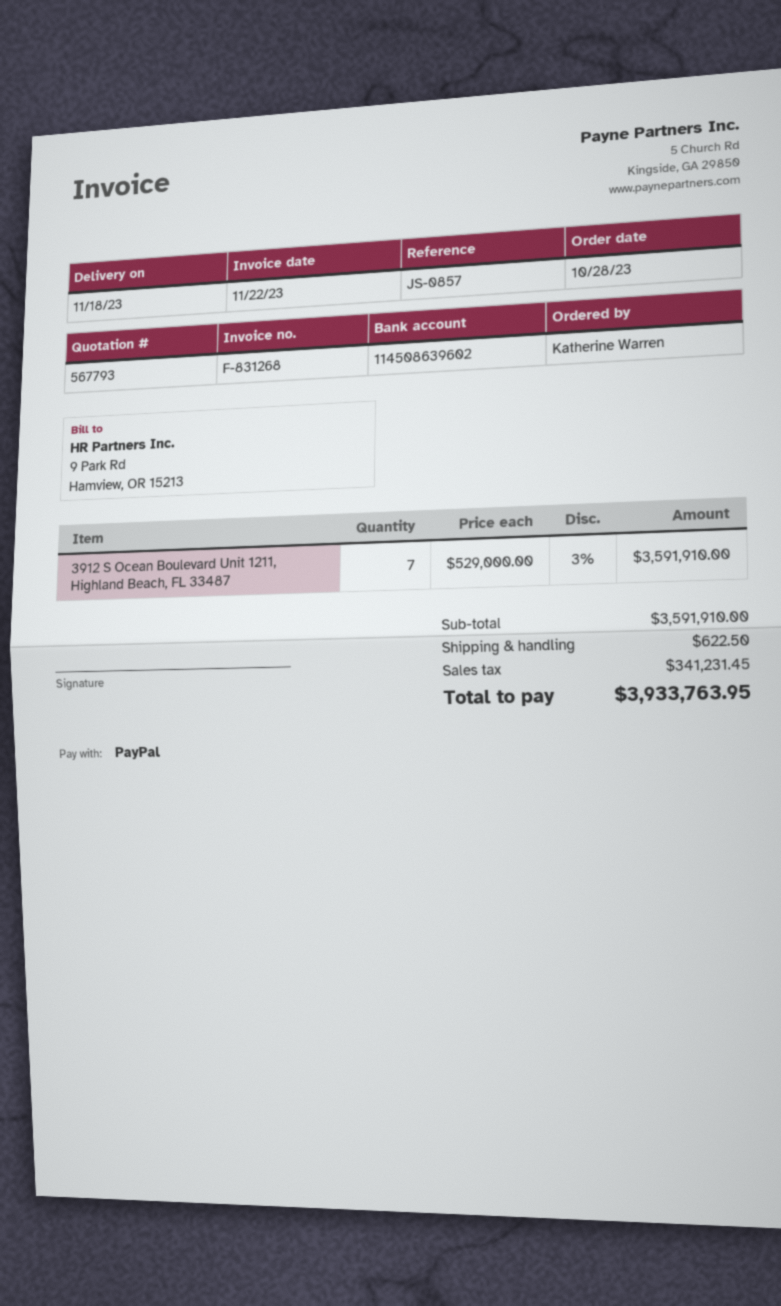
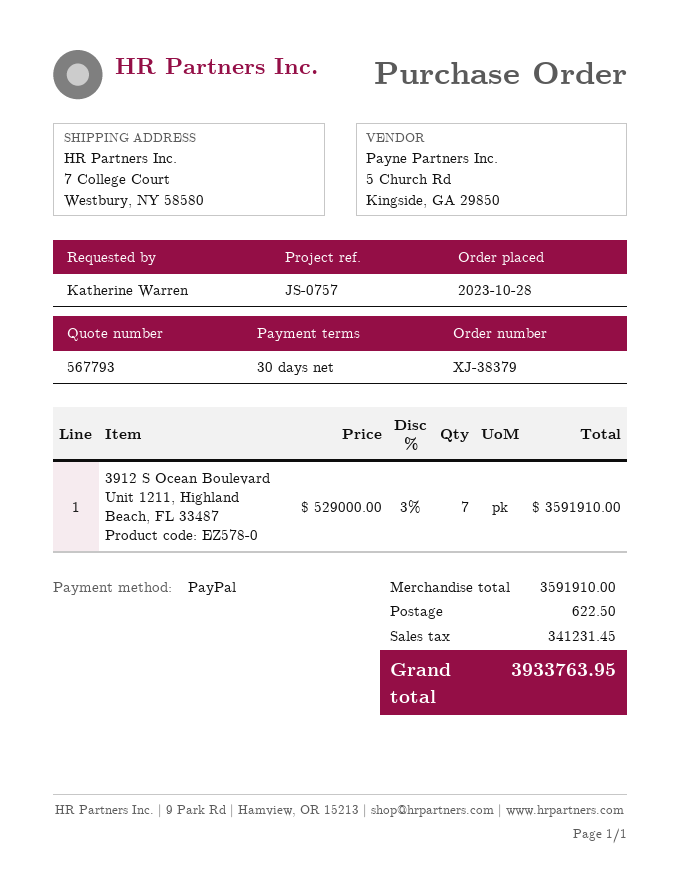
reference: JS-0857 -> JS-0757

